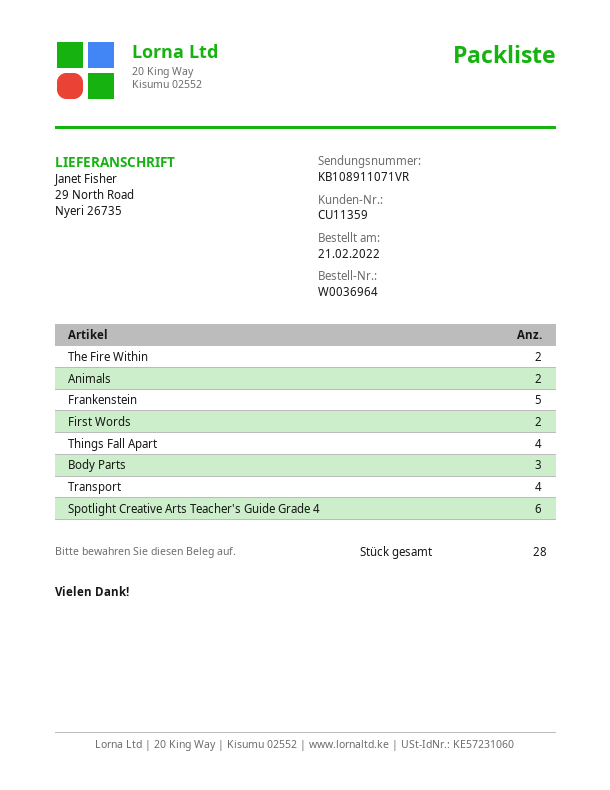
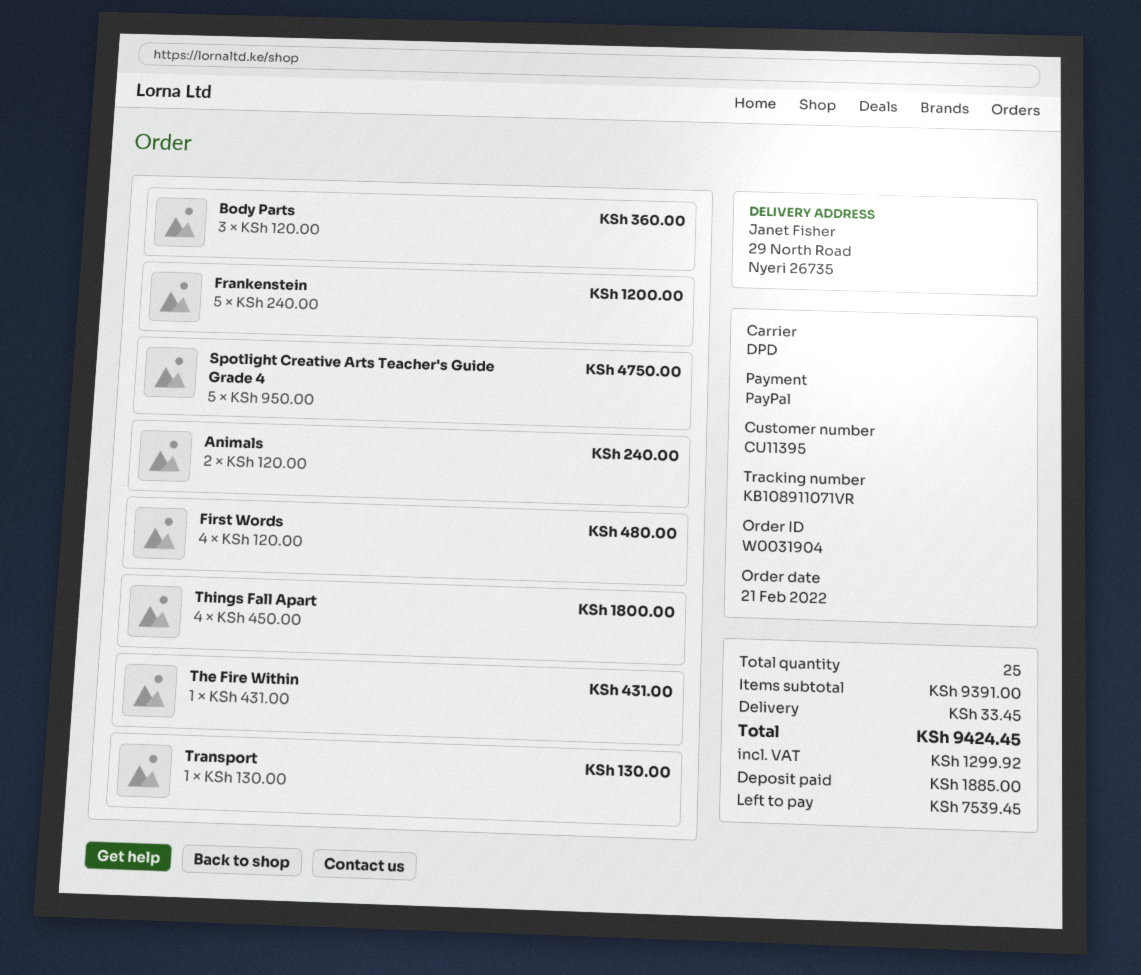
order number: W0036964 -> W0031904
customer number: CU11359 -> CU11395
The Fire Within: 2 -> 1
First Words: 2 -> 4
Transport: 4 -> 1
Spotlight Creative Arts Teacher's Guide Grade 4: 6 -> 5
total quantity: 28 -> 25

